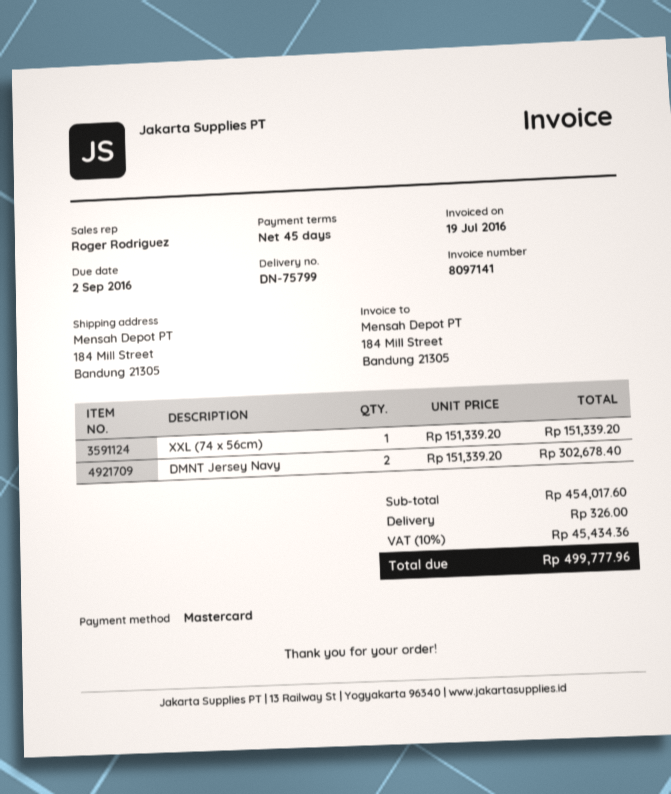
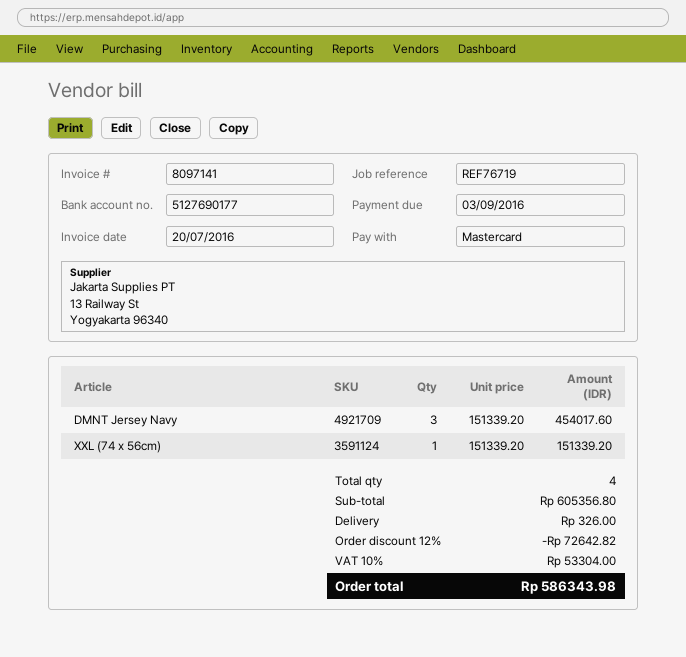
invoice date: 2016-07-19 -> 2016-07-20
due date: 2016-09-02 -> 2016-09-03
DMNT Jersey Navy: 2 x 151339.20 = 302678.40 -> 3 x 151339.20 = 454017.60
subtotal: 454017.60 -> 605356.80
discount: none -> 12% = 72642.82
tax: 10% = 45434.36 -> 10% = 53304.00
total: 499777.96 -> 586343.98

